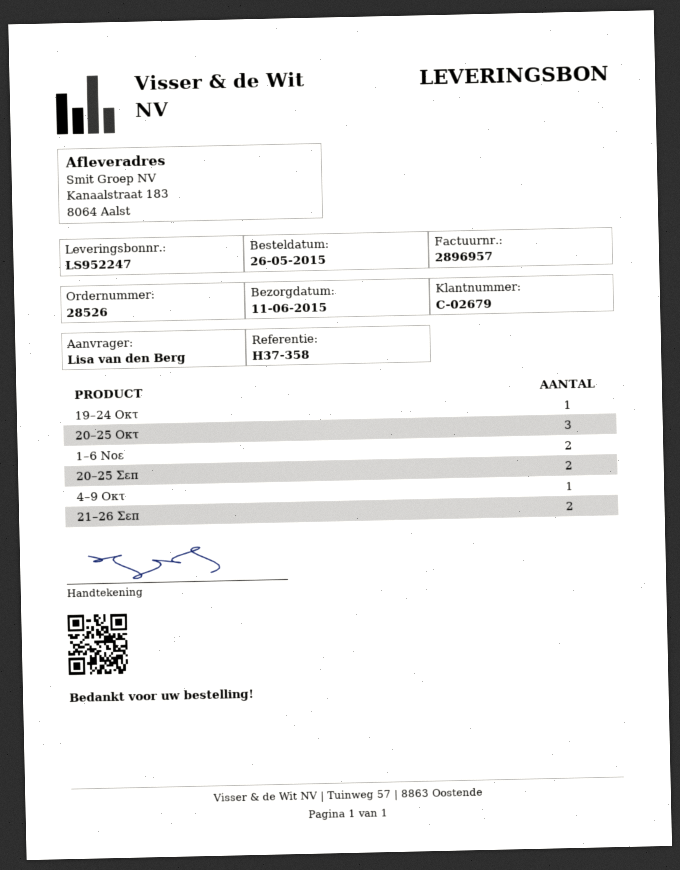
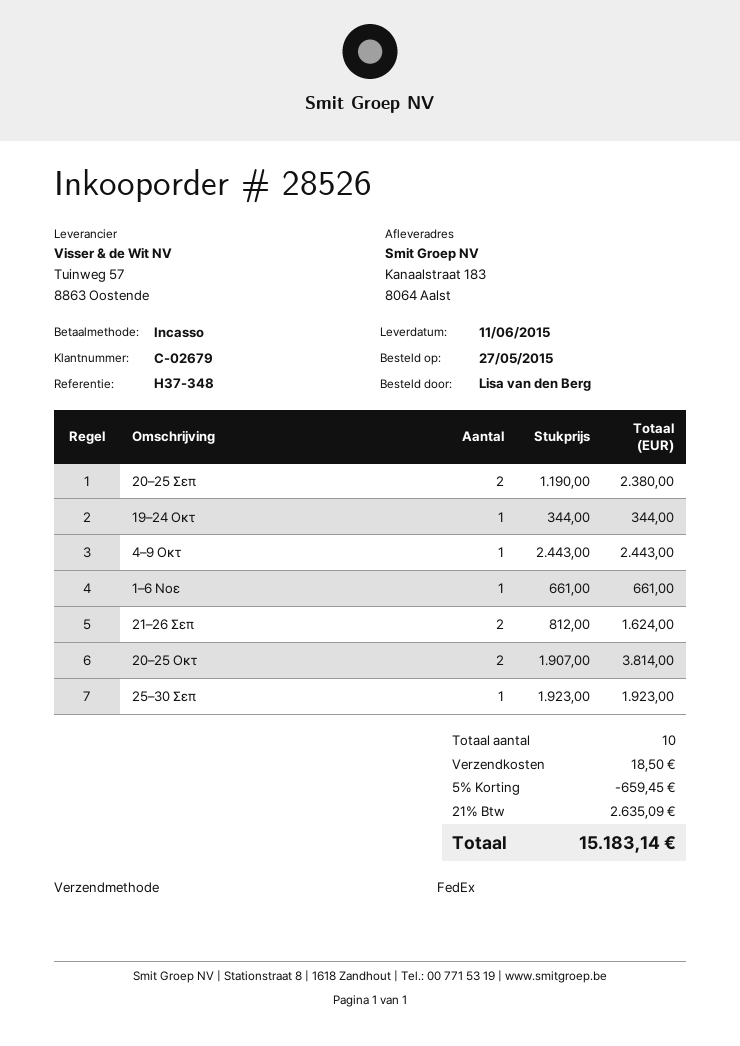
order date: 2015-05-26 -> 2015-05-27
reference: H37-358 -> H37-348
20–25 Οκτ: 3 -> 2
1–6 Νοε: 2 -> 1
25–30 Σεπ: none -> 1

